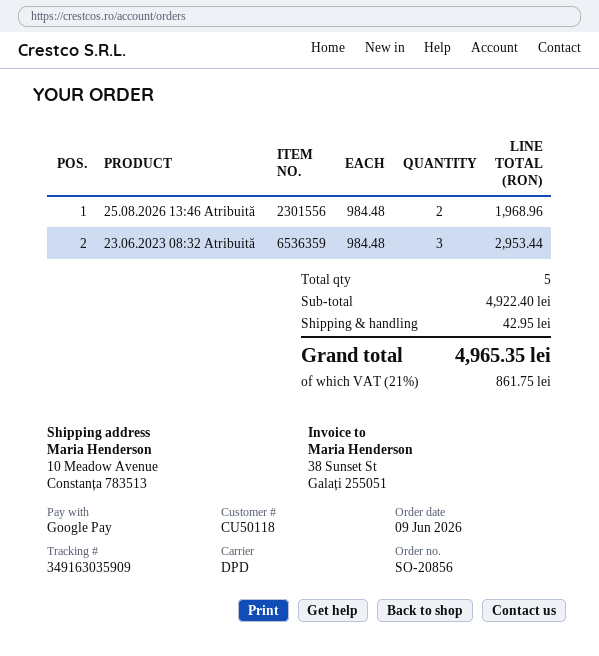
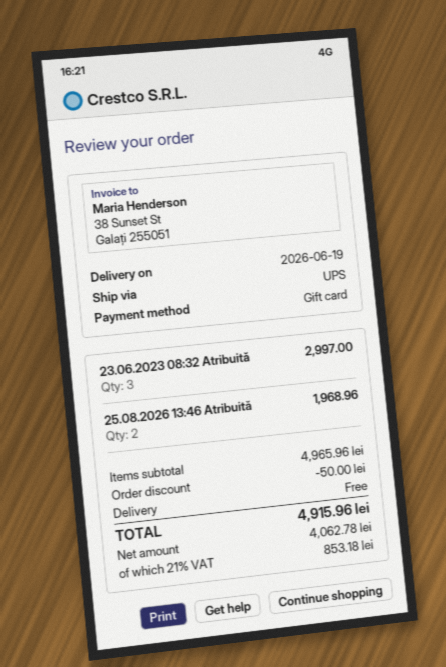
payment method: Google Pay -> gift card
shipping method: DPD -> UPS
23.06.2023 08:32 Atribuită: 3 for 2953.44 -> 3 for 2997.00
subtotal: 4922.40 -> 4965.96
discount: none -> 50.00
shipping: 42.95 -> 0.00
tax: 21% = 861.75 -> 21% = 853.18
total: 4965.35 -> 4915.96

